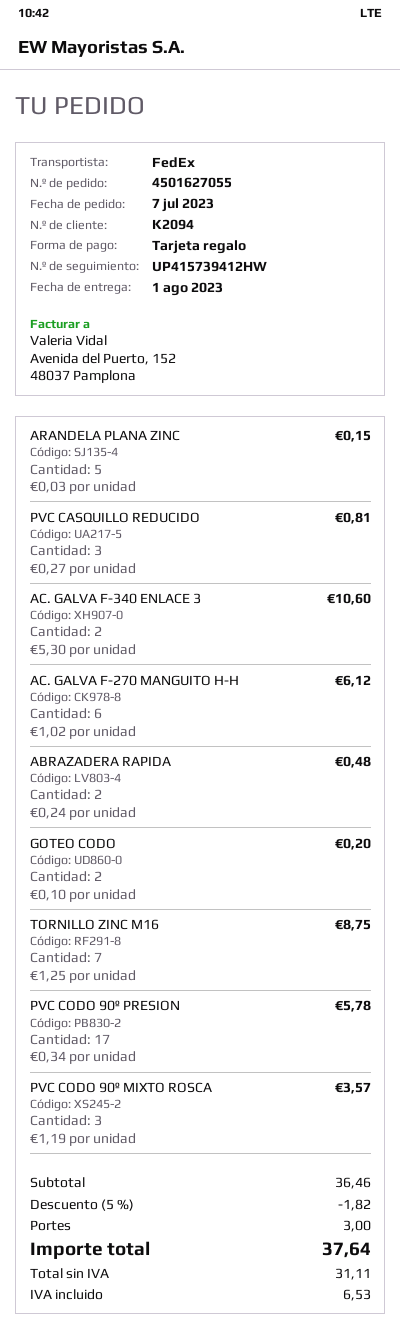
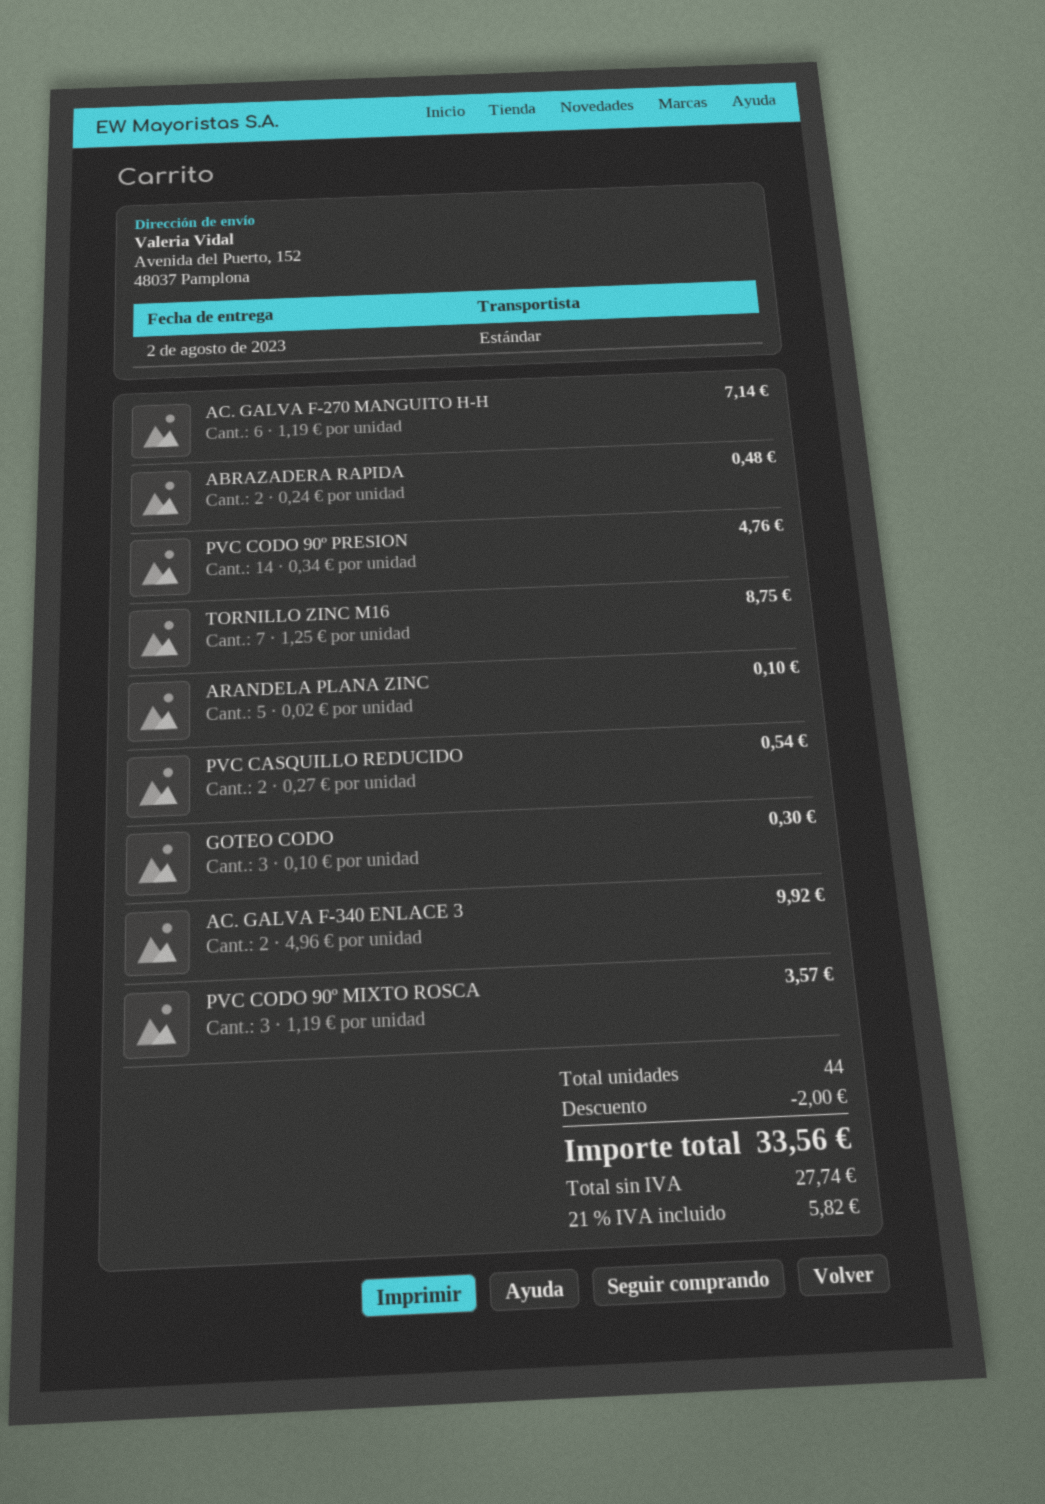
delivery date: 2023-08-01 -> 2023-08-02
shipping method: FedEx -> standard
ARANDELA PLANA ZINC: 5 x 0.03 = 0.15 -> 5 x 0.02 = 0.10
PVC CASQUILLO REDUCIDO: 3 x 0.27 = 0.81 -> 2 x 0.27 = 0.54
AC. GALVA F-340 ENLACE 3: 2 x 5.30 = 10.60 -> 2 x 4.96 = 9.92
AC. GALVA F-270 MANGUITO H-H: 6 x 1.02 = 6.12 -> 6 x 1.19 = 7.14
GOTEO CODO: 2 x 0.10 = 0.20 -> 3 x 0.10 = 0.30
PVC CODO 90º PRESION: 17 x 0.34 = 5.78 -> 14 x 0.34 = 4.76
discount: 1.82 -> 2.00
shipping: 3.00 -> none
net: 31.11 -> 27.74
tax: 6.53 -> 5.82
total: 37.64 -> 33.56

